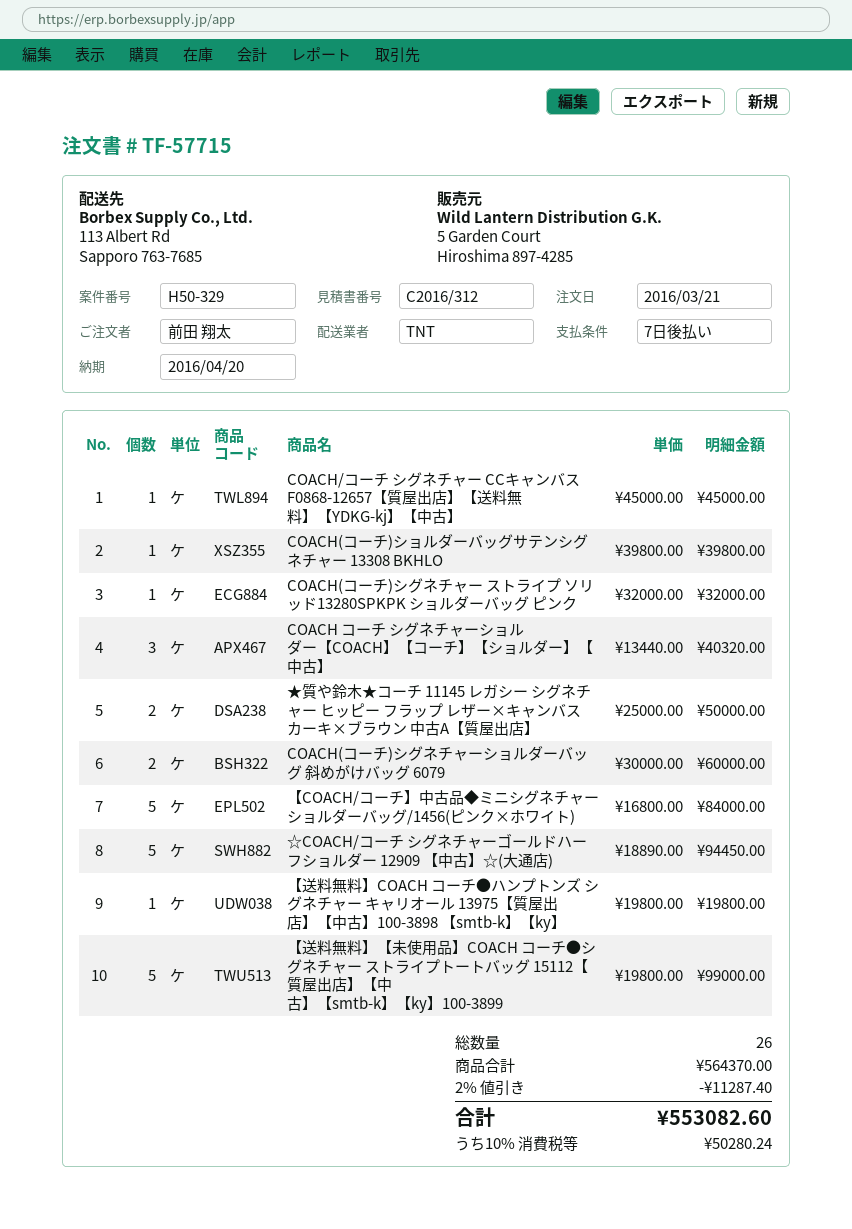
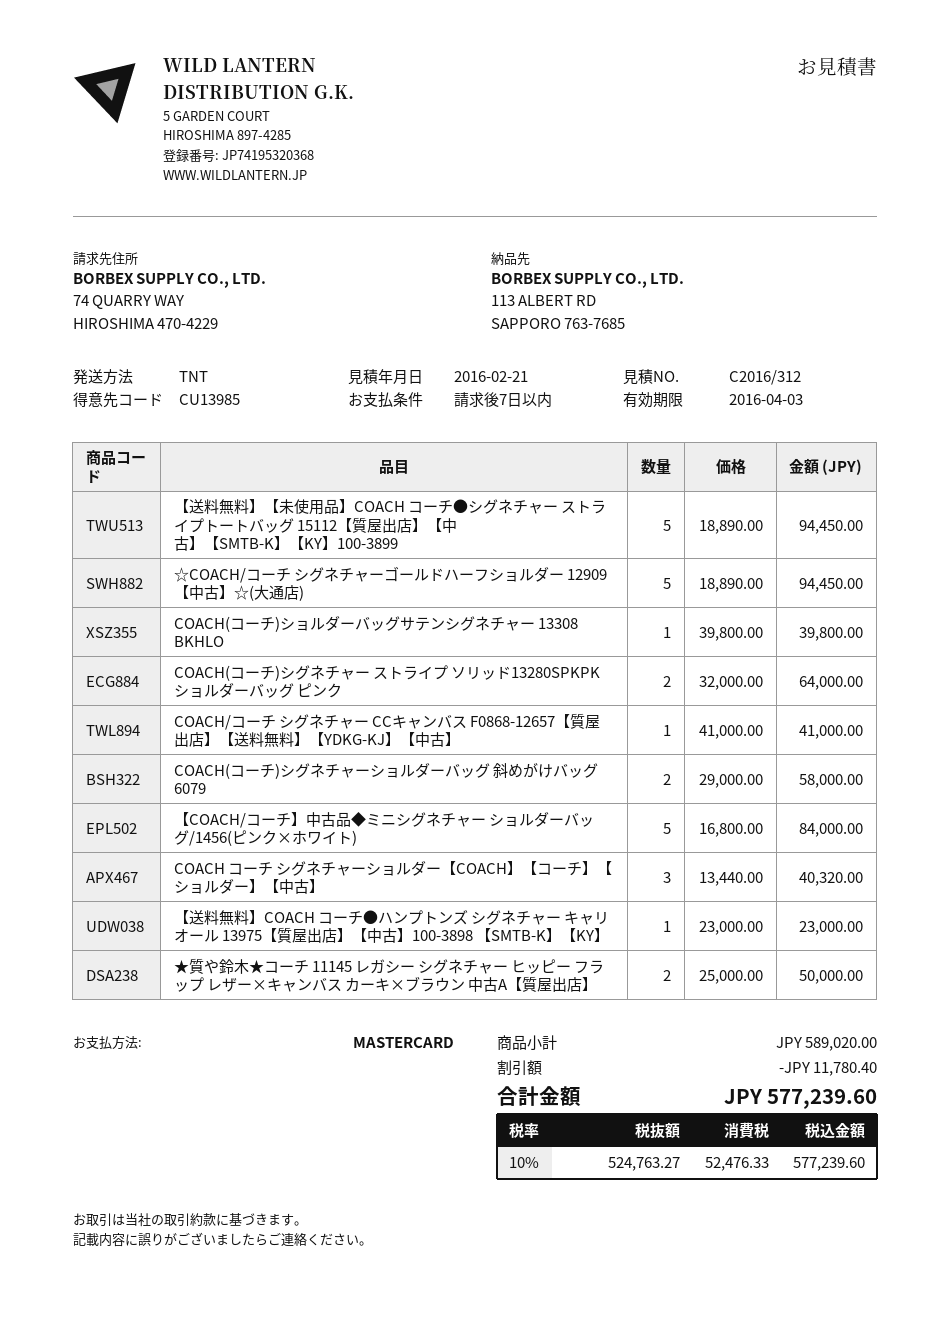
COACH/コーチ シグネチャー CCキャンバス F0868-12657【質屋出店】【送料無料】【YDKG-kj】【中古】: 1 x 45000.00 = 45000.00 -> 1 x 41000.00 = 41000.00
COACH(コーチ)シグネチャー ストライプ ソリッド13280SPKPK ショルダーバッグ ピンク: 1 x 32000.00 = 32000.00 -> 2 x 32000.00 = 64000.00
COACH(コーチ)シグネチャーショルダーバッグ 斜めがけバッグ 6079: 2 x 30000.00 = 60000.00 -> 2 x 29000.00 = 58000.00
【送料無料】COACH コーチ●ハンプトンズ シグネチャー キャリオール 13975【質屋出店】【中古】100-3898 【smtb-k】【ky】: 1 x 19800.00 = 19800.00 -> 1 x 23000.00 = 23000.00
【送料無料】【未使用品】COACH コーチ●シグネチャー ストライプトートバッグ 15112【質屋出店】【中古】【smtb-k】【ky】100-3899: 5 x 19800.00 = 99000.00 -> 5 x 18890.00 = 94450.00
subtotal: 564370.00 -> 589020.00
discount: 11287.40 -> 11780.40
tax: 10% = 50280.24 -> 10% = 52476.33
total: 553082.60 -> 577239.60

